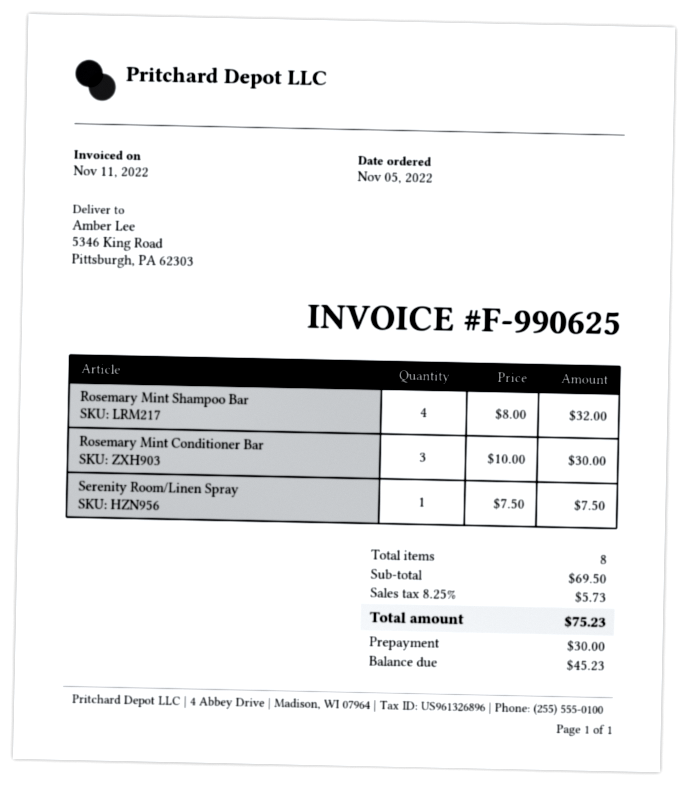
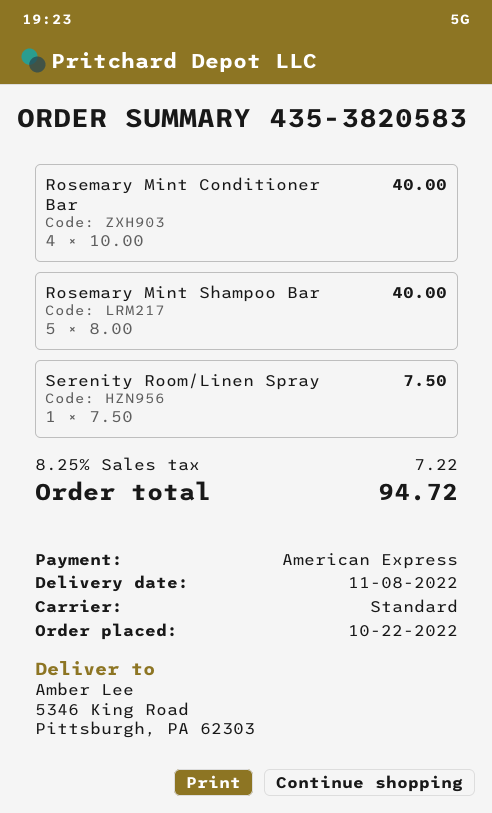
order date: 2022-11-05 -> 2022-10-22
Rosemary Mint Shampoo Bar: 4 x 8.00 = 32.00 -> 5 x 8.00 = 40.00
Rosemary Mint Conditioner Bar: 3 x 10.00 = 30.00 -> 4 x 10.00 = 40.00
tax: 8.25% = 5.73 -> 8.25% = 7.22
total: 75.23 -> 94.72

